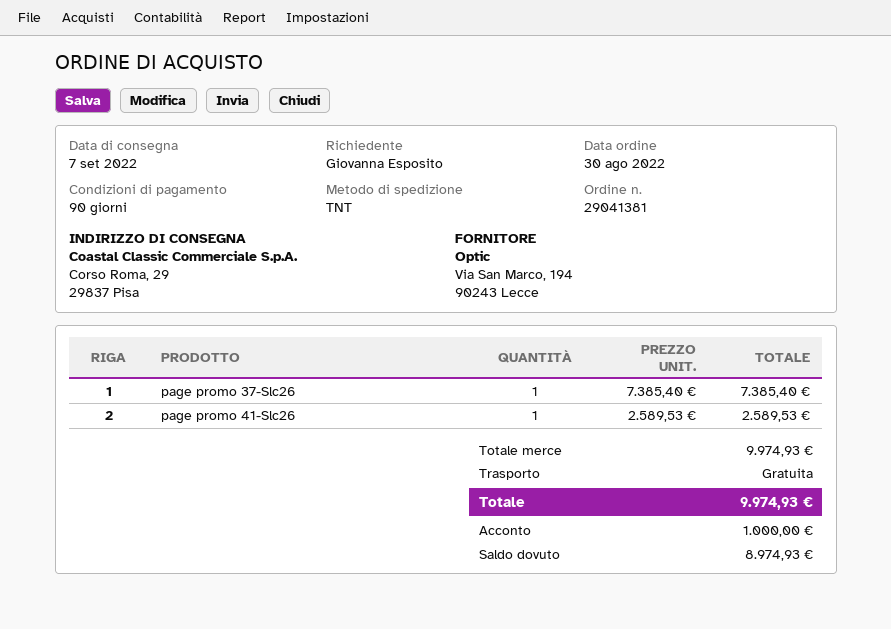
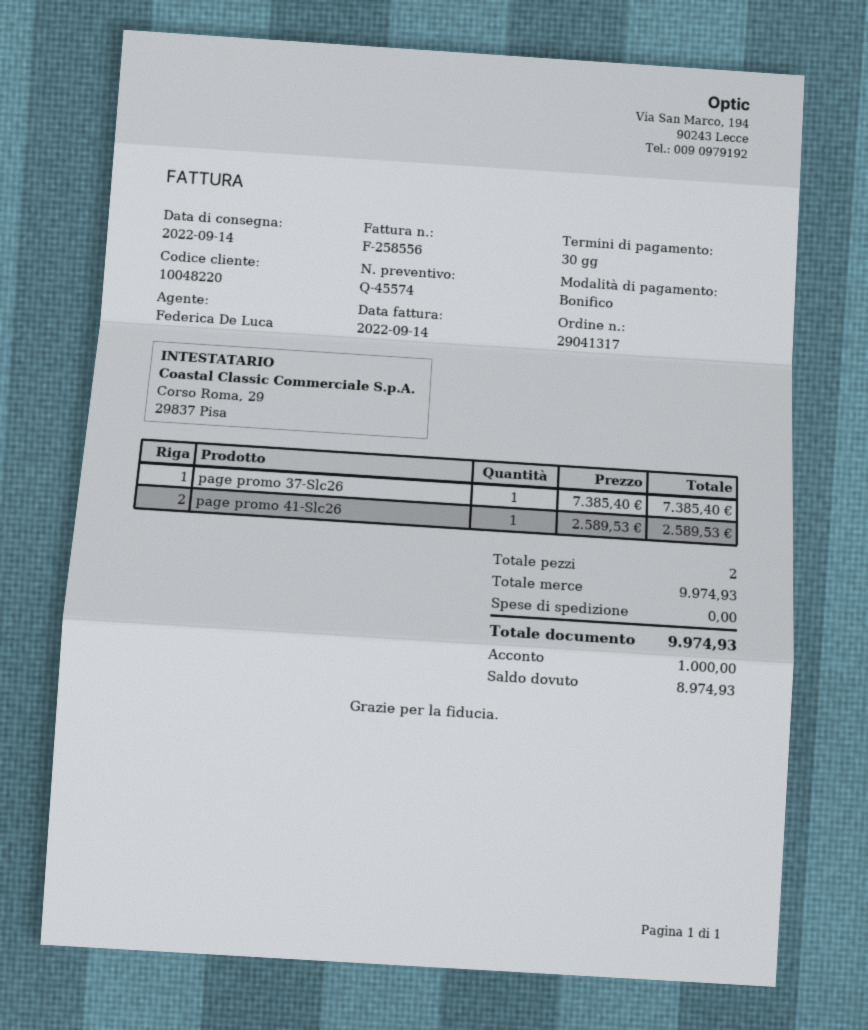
order number: 29041381 -> 29041317
delivery date: 2022-09-07 -> 2022-09-14
payment terms: 90 days -> 30 days

